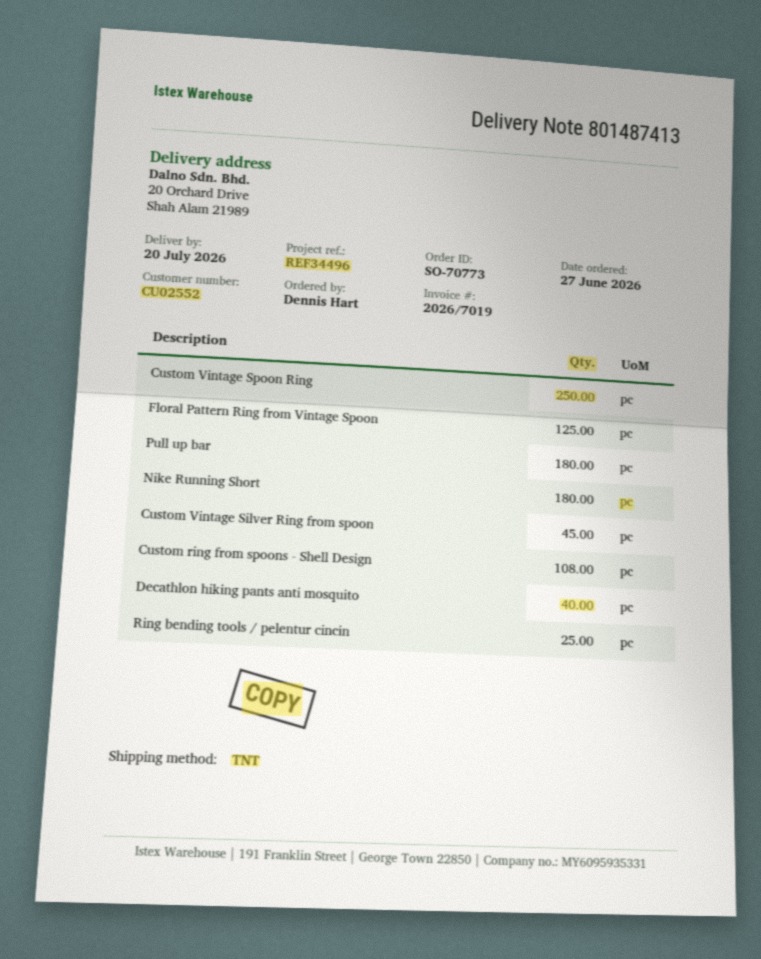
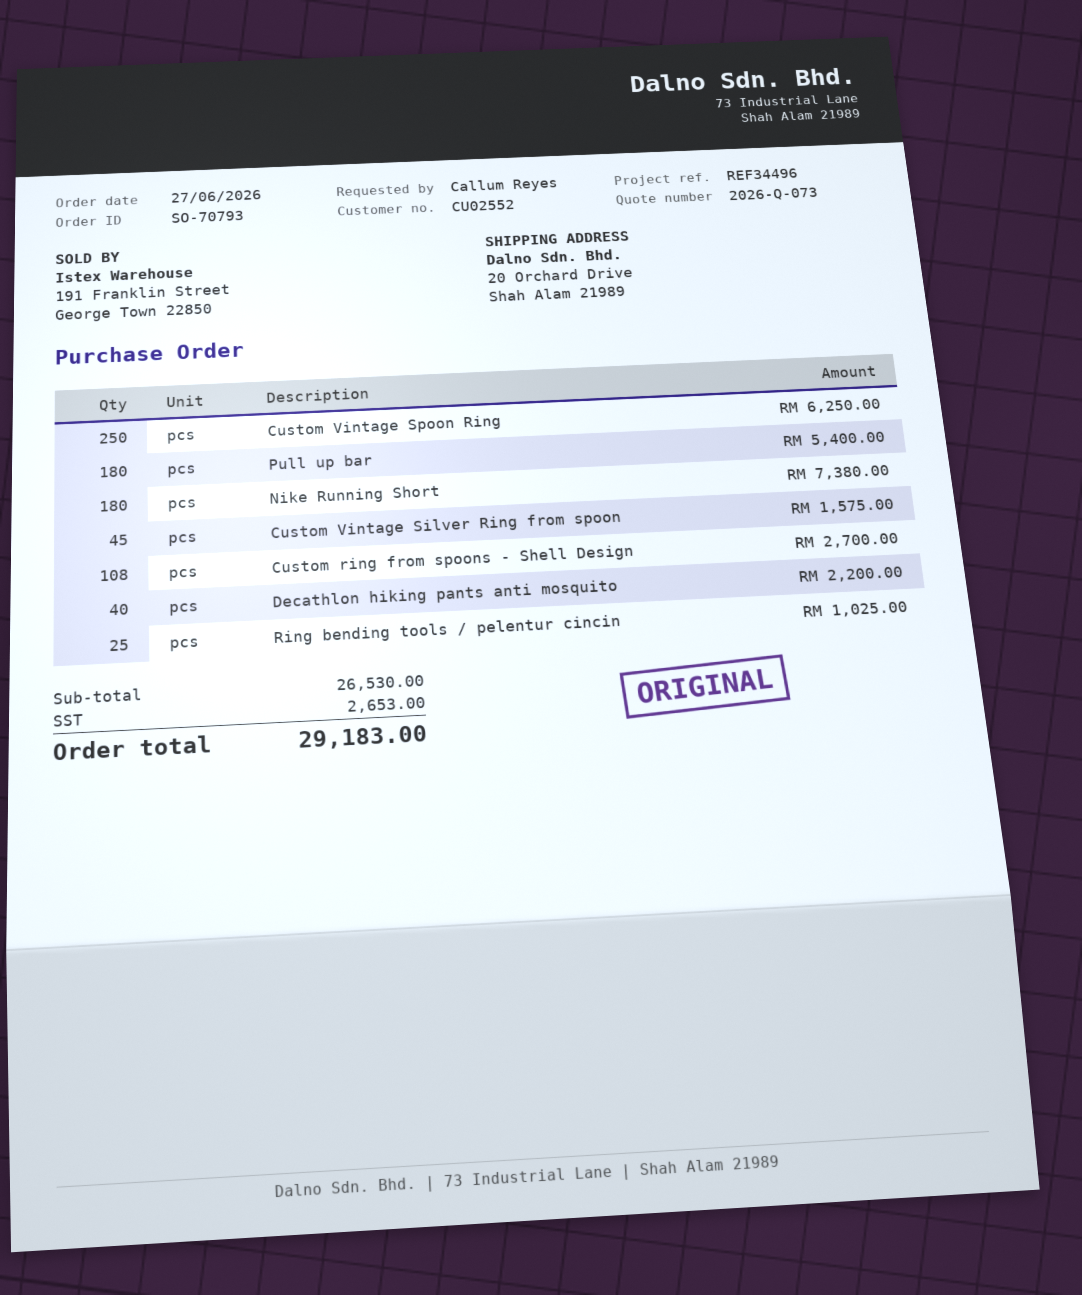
order number: SO-70773 -> SO-70793
ordered by: Dennis Hart -> Callum Reyes
Floral Pattern Ring from Vintage Spoon: 125 -> none

